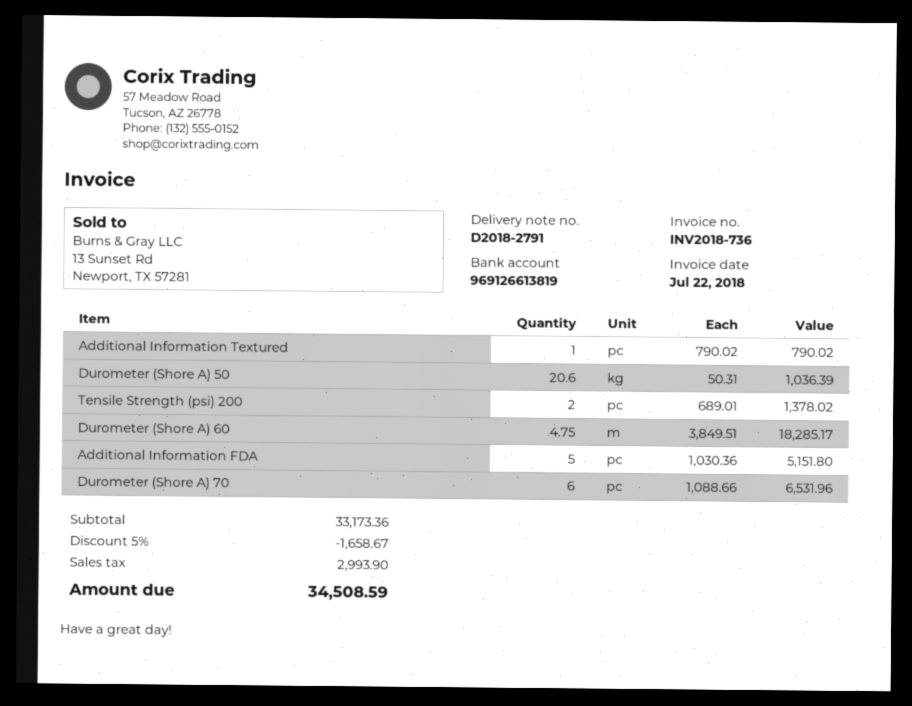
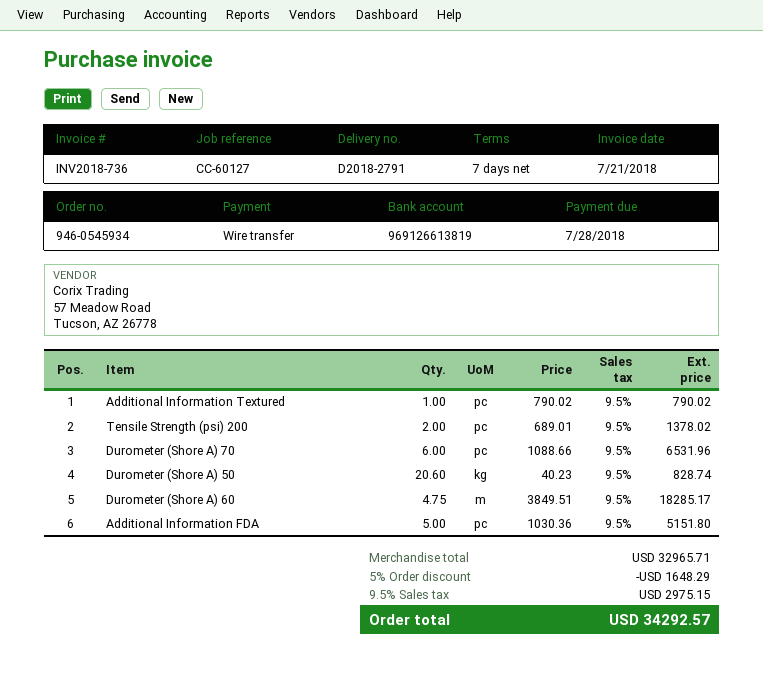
invoice date: 2018-07-22 -> 2018-07-21
Durometer (Shore A) 50: 20.6 x 50.31 = 1036.39 -> 20.6 x 40.23 = 828.74
subtotal: 33173.36 -> 32965.71
discount: 5% = 1658.67 -> 5% = 1648.29
tax: 2993.90 -> 2975.15
total: 34508.59 -> 34292.57

